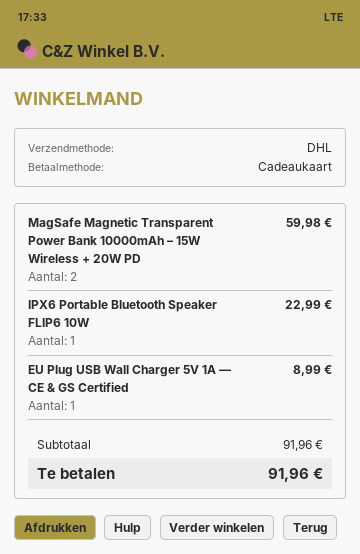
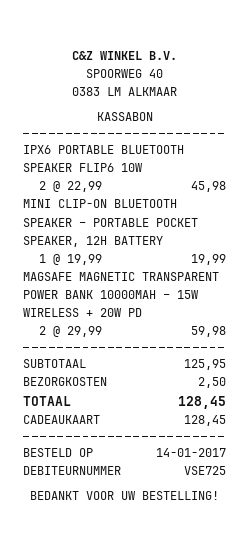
IPX6 Portable Bluetooth Speaker FLIP6 10W: 1 for 22.99 -> 2 for 45.98
EU Plug USB Wall Charger 5V 1A — CE & GS Certified: 1 for 8.99 -> none
MINI CLIP-ON BLUETOOTH SPEAKER – PORTABLE POCKET SPEAKER, 12H BATTERY: none -> 1 for 19.99
subtotal: 91.96 -> 125.95
shipping: none -> 2.50
total: 91.96 -> 128.45

